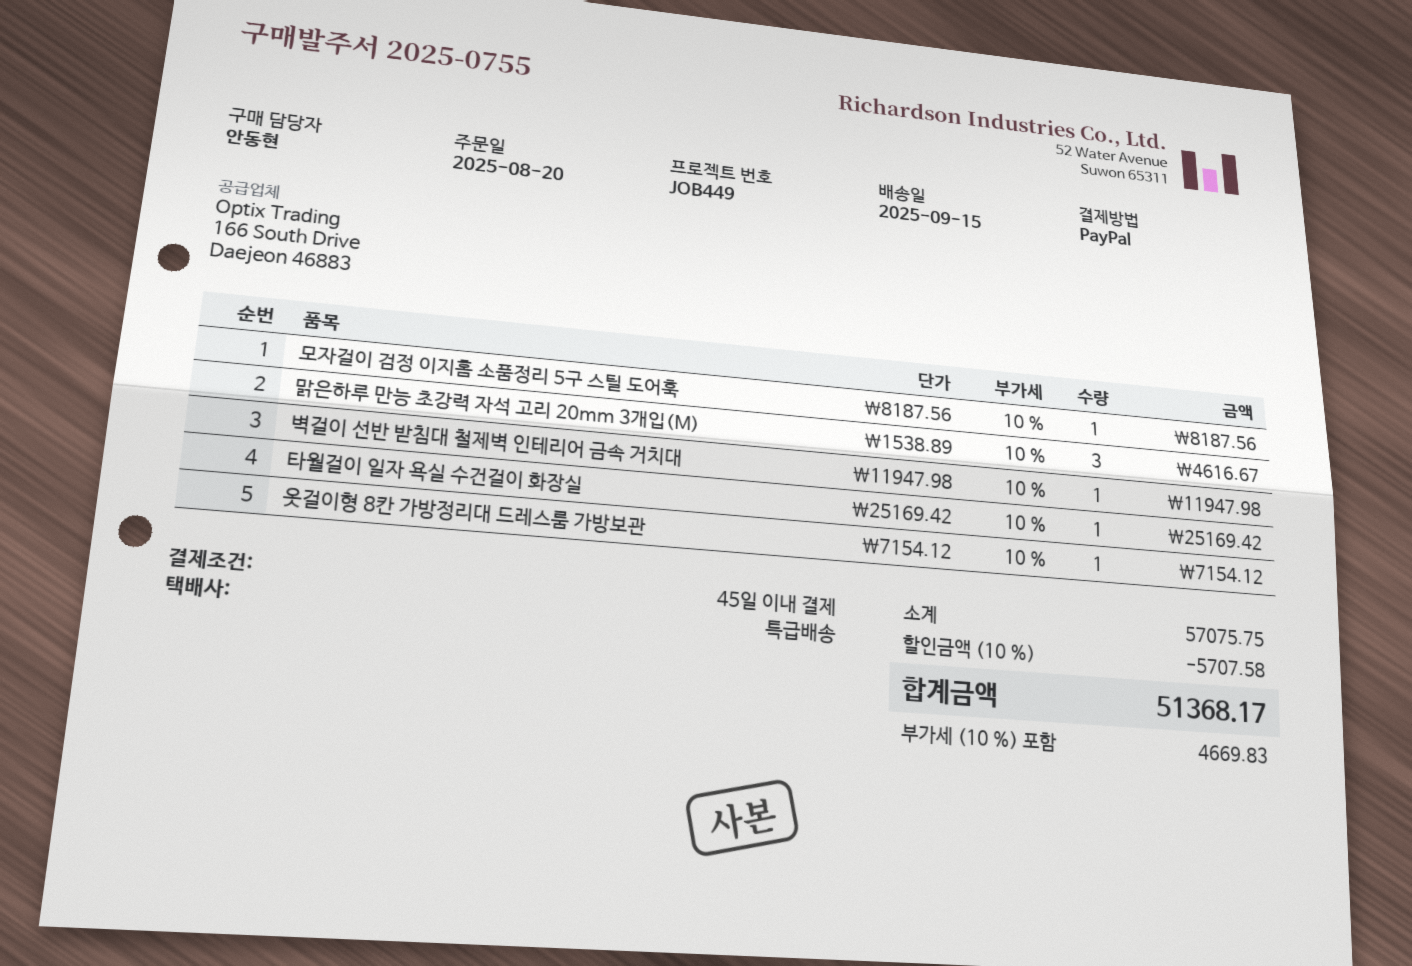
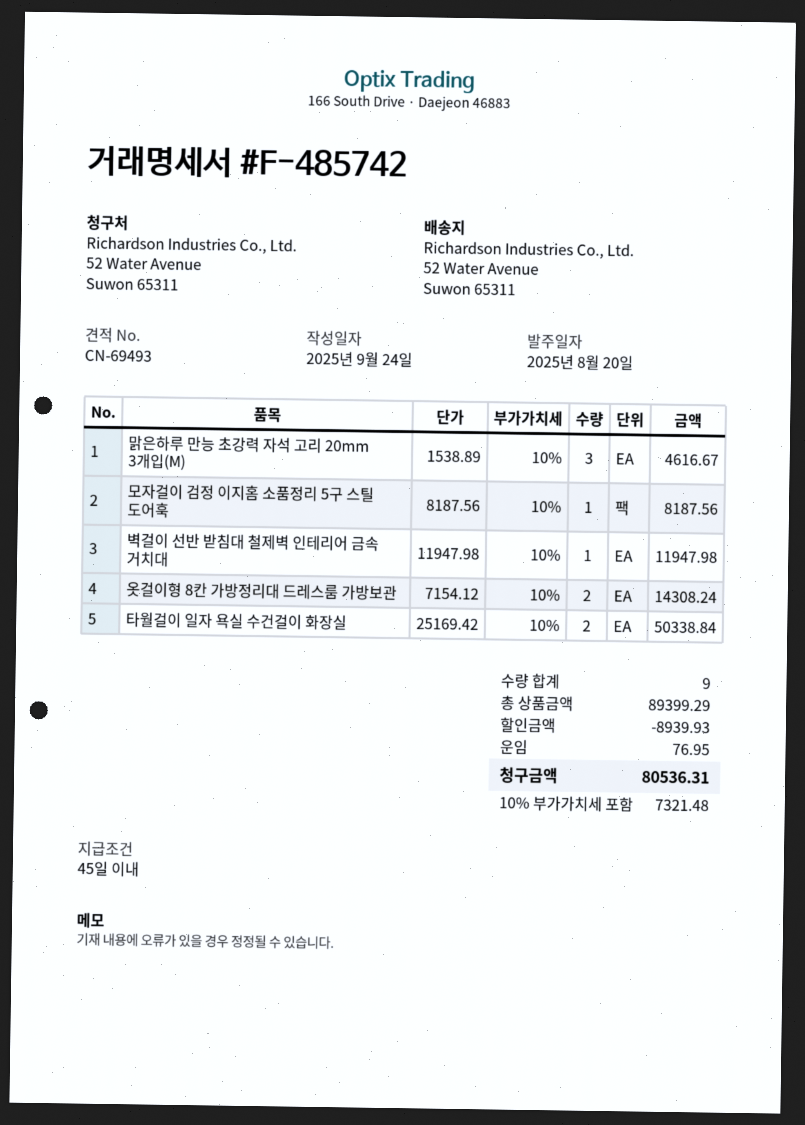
타월걸이 일자 욕실 수건걸이 화장실: 1 x 25169.42 = 25169.42 -> 2 x 25169.42 = 50338.84
옷걸이형 8칸 가방정리대 드레스룸 가방보관: 1 x 7154.12 = 7154.12 -> 2 x 7154.12 = 14308.24
subtotal: 57075.75 -> 89399.29
discount: 5707.58 -> 8939.93
shipping: none -> 76.95
tax: 10% = 4669.83 -> 10% = 7321.48
total: 51368.17 -> 80536.31

